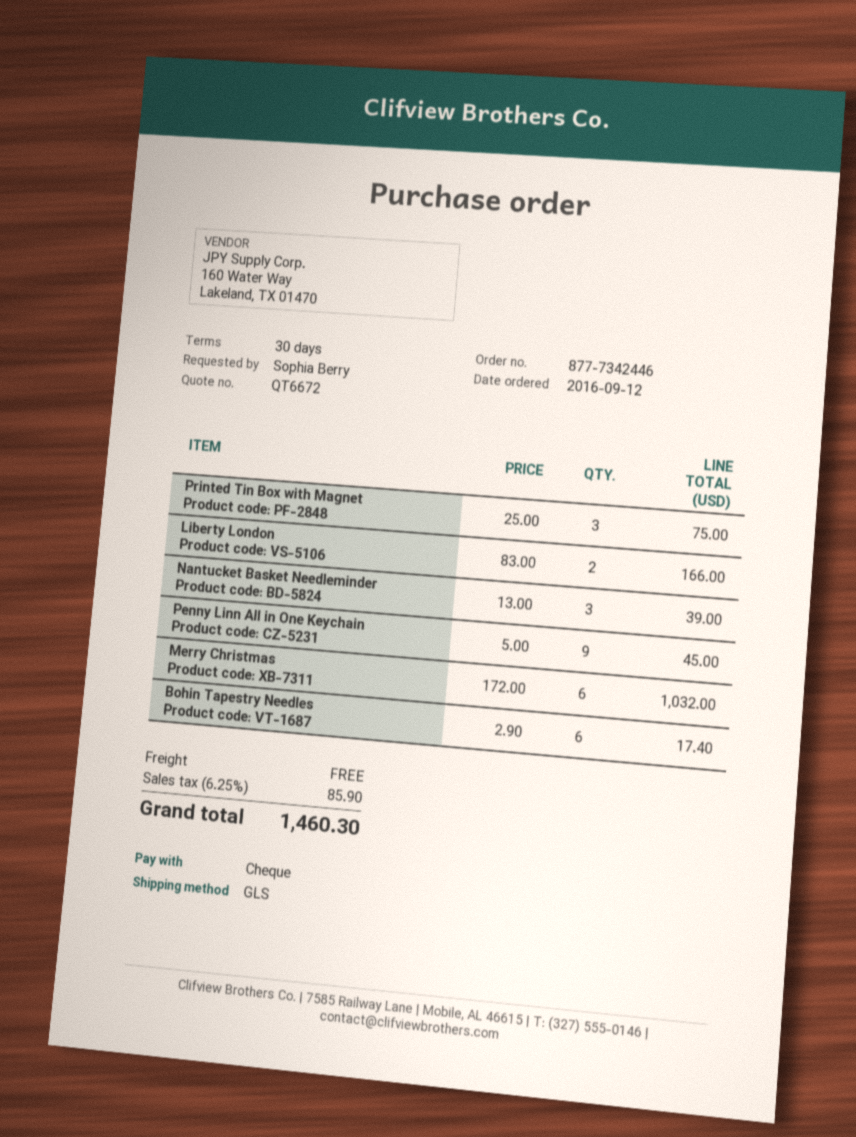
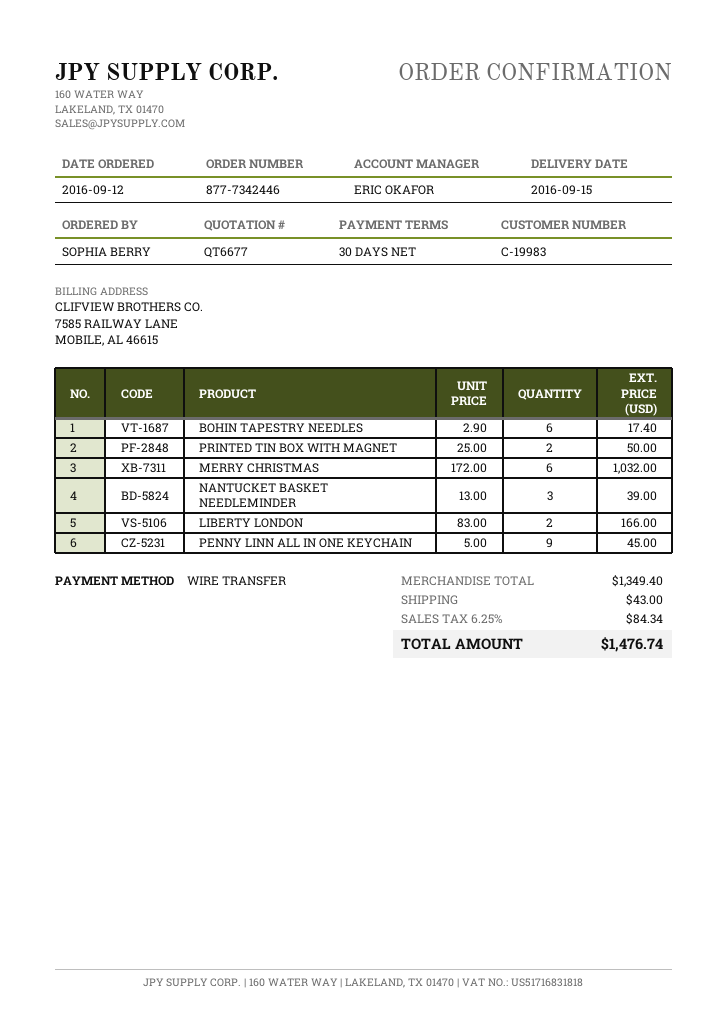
quote number: QT6672 -> QT6677
payment method: cheque -> bank transfer
Printed Tin Box with Magnet: 3 x 25.00 = 75.00 -> 2 x 25.00 = 50.00
shipping: 0.00 -> 43.00
tax: 6.25% = 85.90 -> 6.25% = 84.34
total: 1460.30 -> 1476.74

